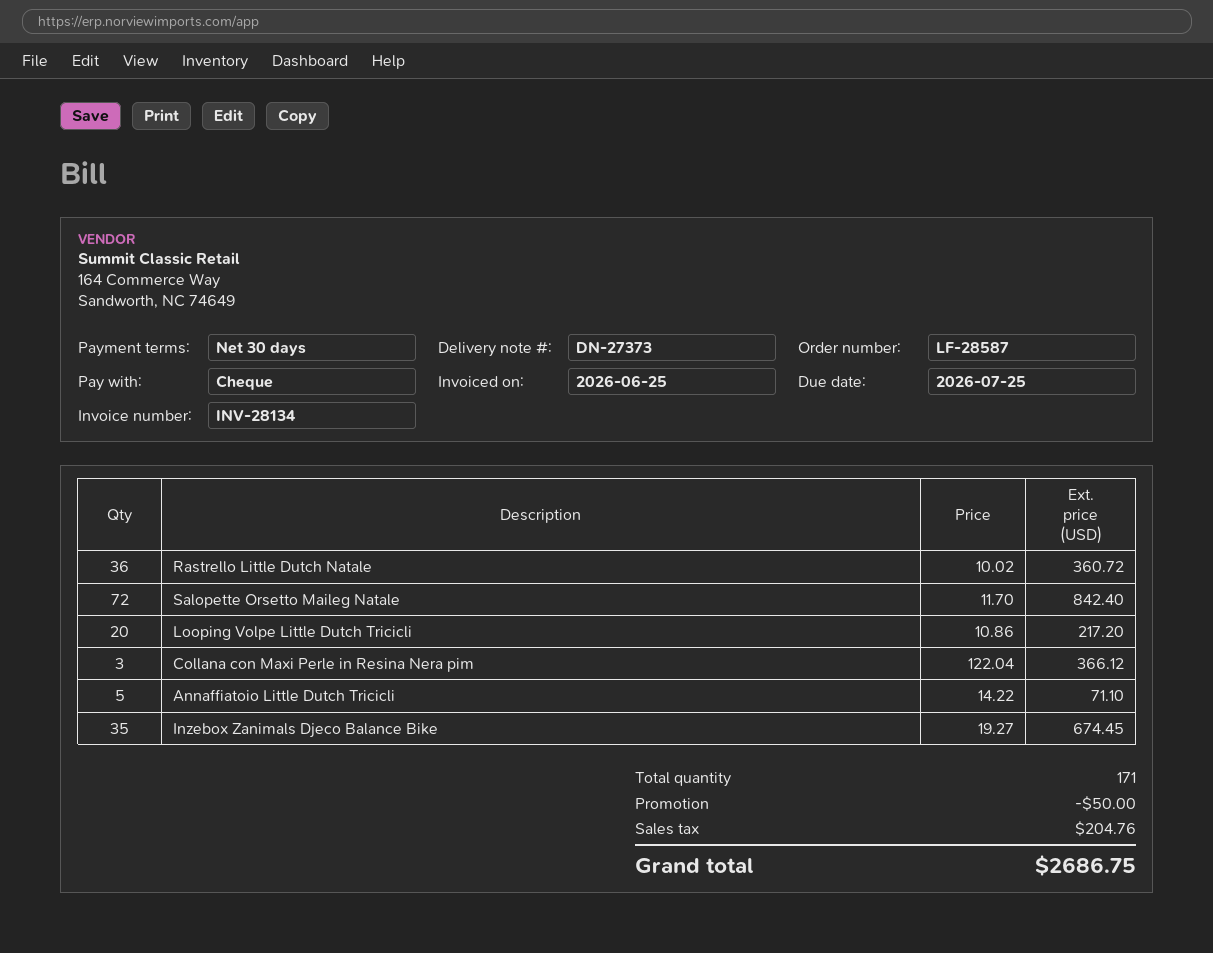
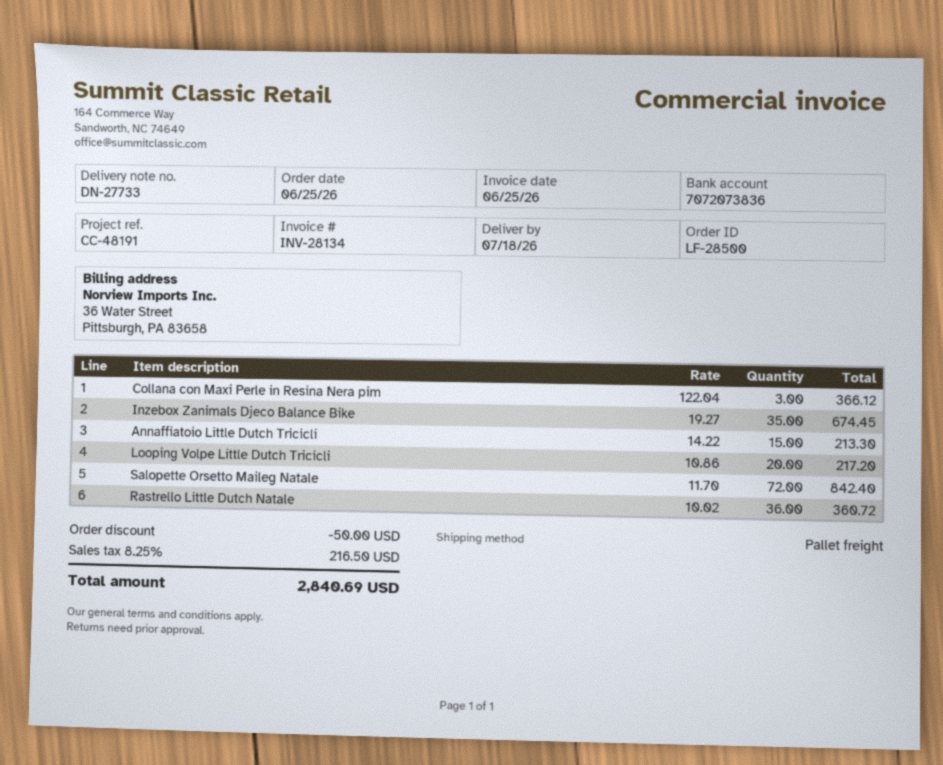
order number: LF-28587 -> LF-28500
delivery note number: DN-27373 -> DN-27733
Annaffiatoio Little Dutch Tricicli: 5 x 14.22 = 71.10 -> 15 x 14.22 = 213.30
tax: 204.76 -> 216.50
total: 2686.75 -> 2840.69

